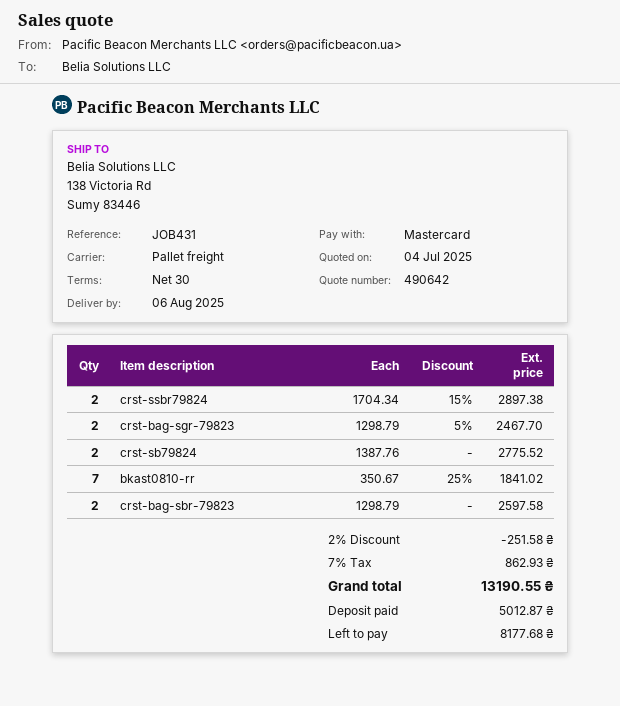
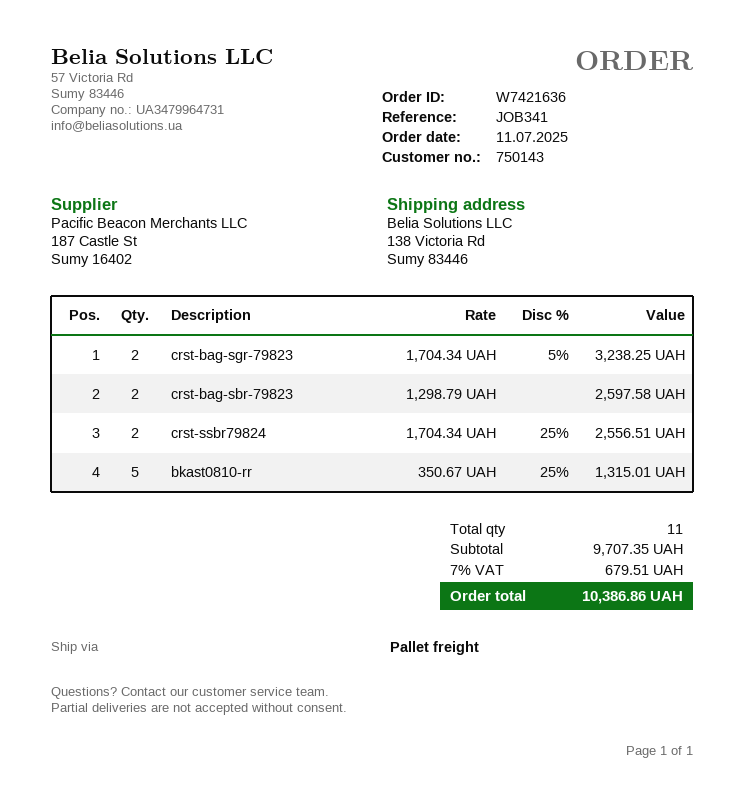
reference: JOB431 -> JOB341
crst-ssbr79824: 2 x 1704.34 - 15% = 2897.38 -> 2 x 1704.34 - 25% = 2556.51
crst-bag-sgr-79823: 2 x 1298.79 - 5% = 2467.70 -> 2 x 1704.34 - 5% = 3238.25
crst-sb79824: 2 x 1387.76 = 2775.52 -> none
bkast0810-rr: 7 x 350.67 - 25% = 1841.02 -> 5 x 350.67 - 25% = 1315.01
discount: 2% = 251.58 -> none
tax: 7% = 862.93 -> 7% = 679.51
total: 13190.55 -> 10386.86

